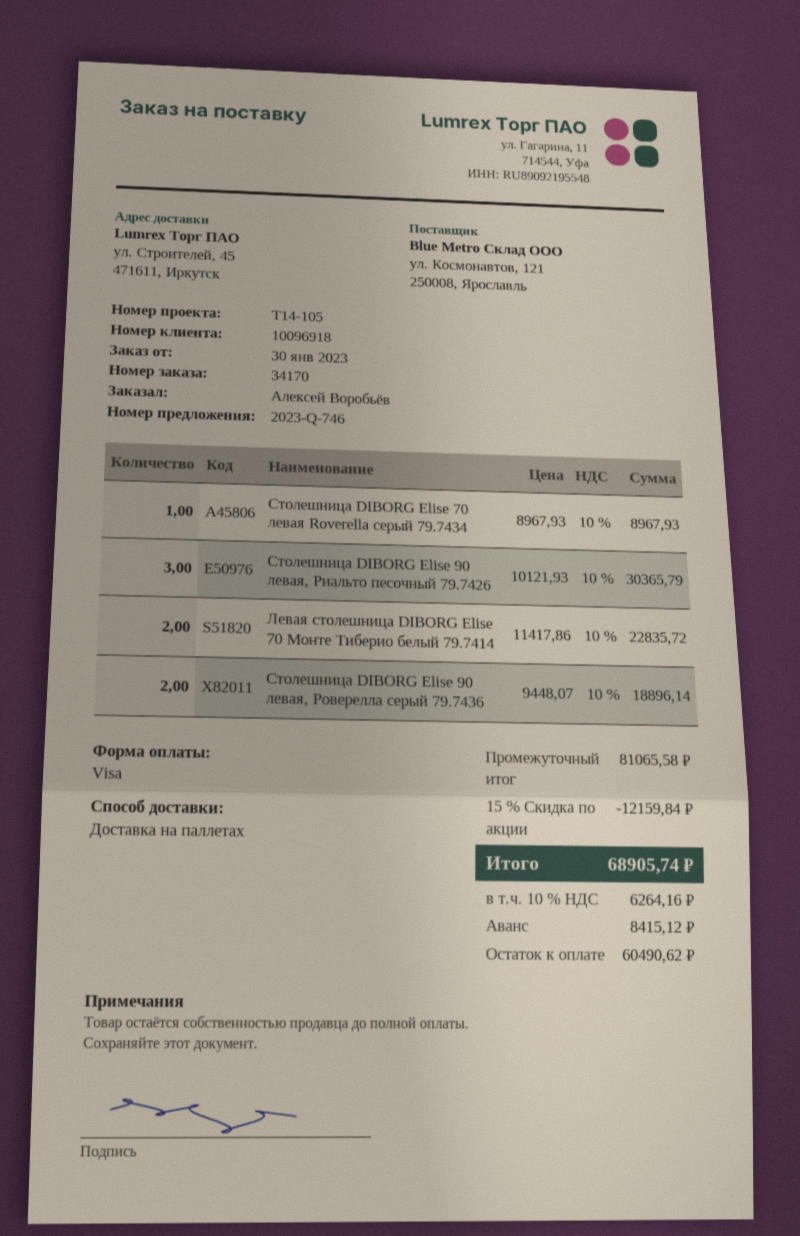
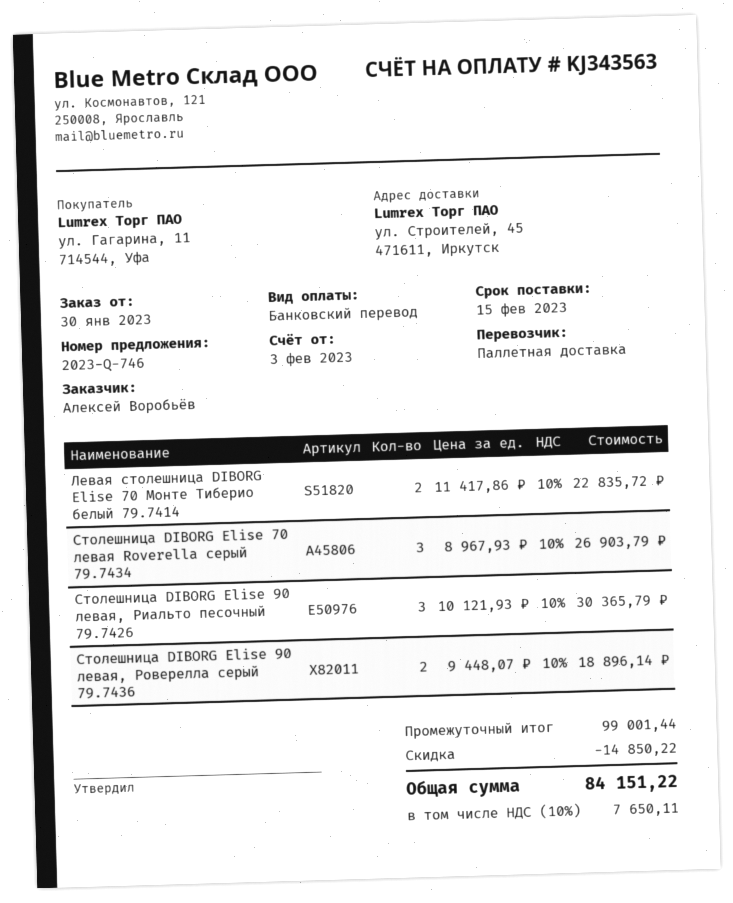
payment method: Visa -> bank transfer
Столешница DIBORG Elise 70 левая Roverella серый 79.7434: 1 x 8967.93 = 8967.93 -> 3 x 8967.93 = 26903.79
subtotal: 81065.58 -> 99001.44
discount: 12159.84 -> 14850.22
tax: 10% = 6264.16 -> 10% = 7650.11
total: 68905.74 -> 84151.22

